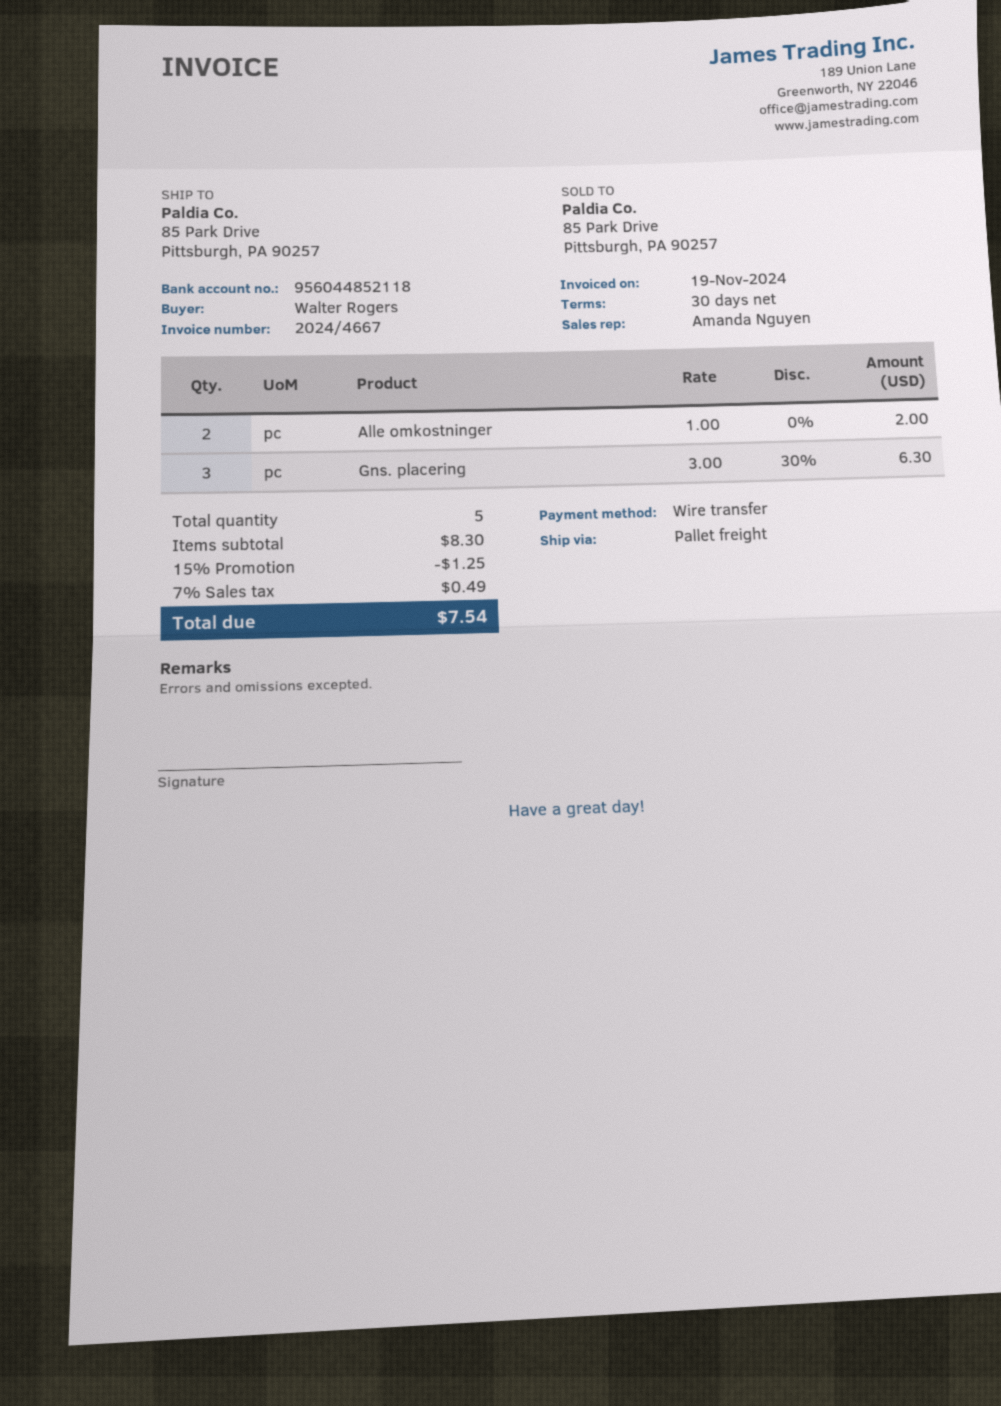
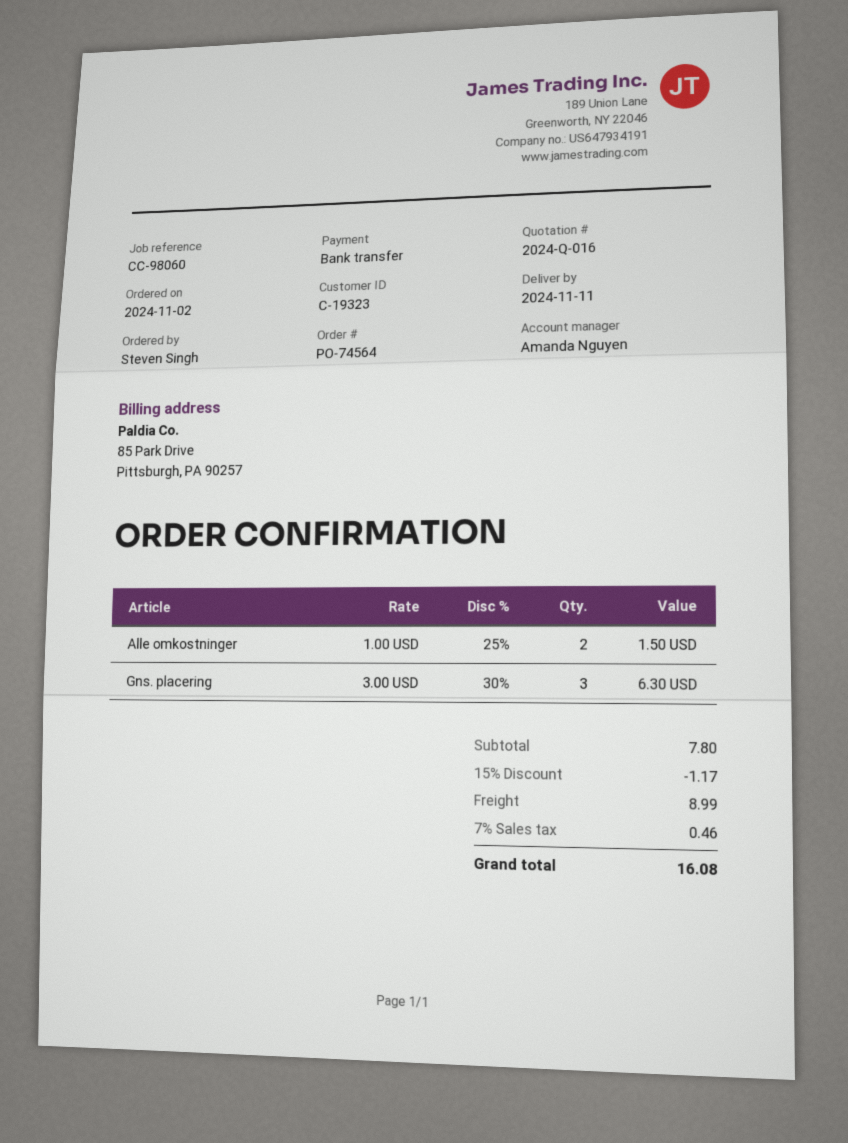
ordered by: Walter Rogers -> Steven Singh
Alle omkostninger: 2 x 1.00 = 2.00 -> 2 x 1.00 - 25% = 1.50
subtotal: 8.30 -> 7.80
discount: 15% = 1.25 -> 15% = 1.17
shipping: none -> 8.99
tax: 7% = 0.49 -> 7% = 0.46
total: 7.54 -> 16.08

